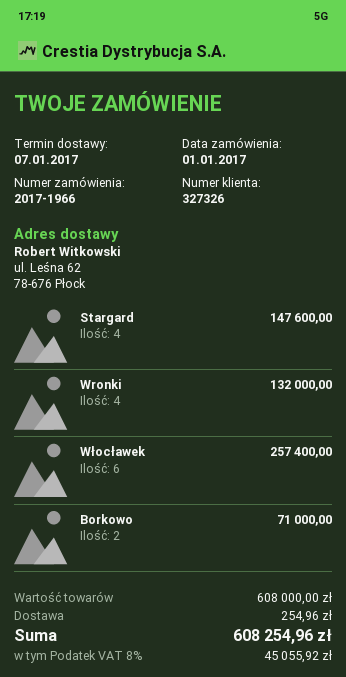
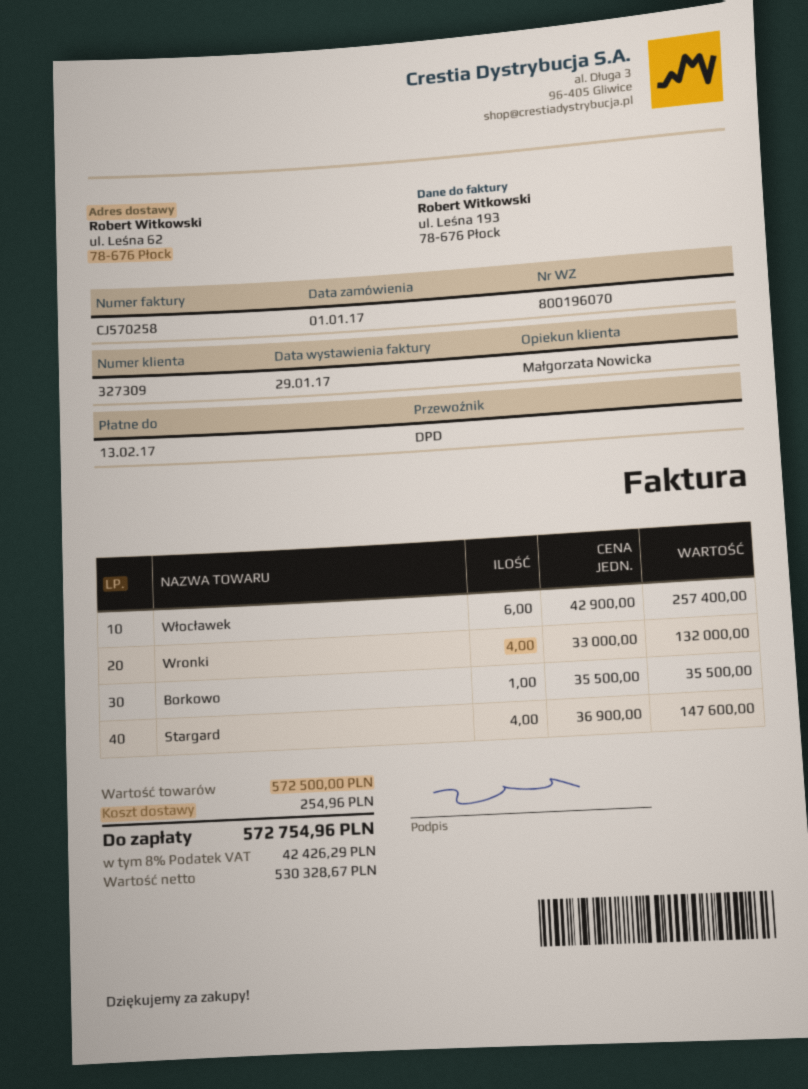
customer number: 327326 -> 327309
Borkowo: 2 for 71000.00 -> 1 for 35500.00
subtotal: 608000.00 -> 572500.00
tax: 8% = 45055.92 -> 8% = 42426.29
total: 608254.96 -> 572754.96

